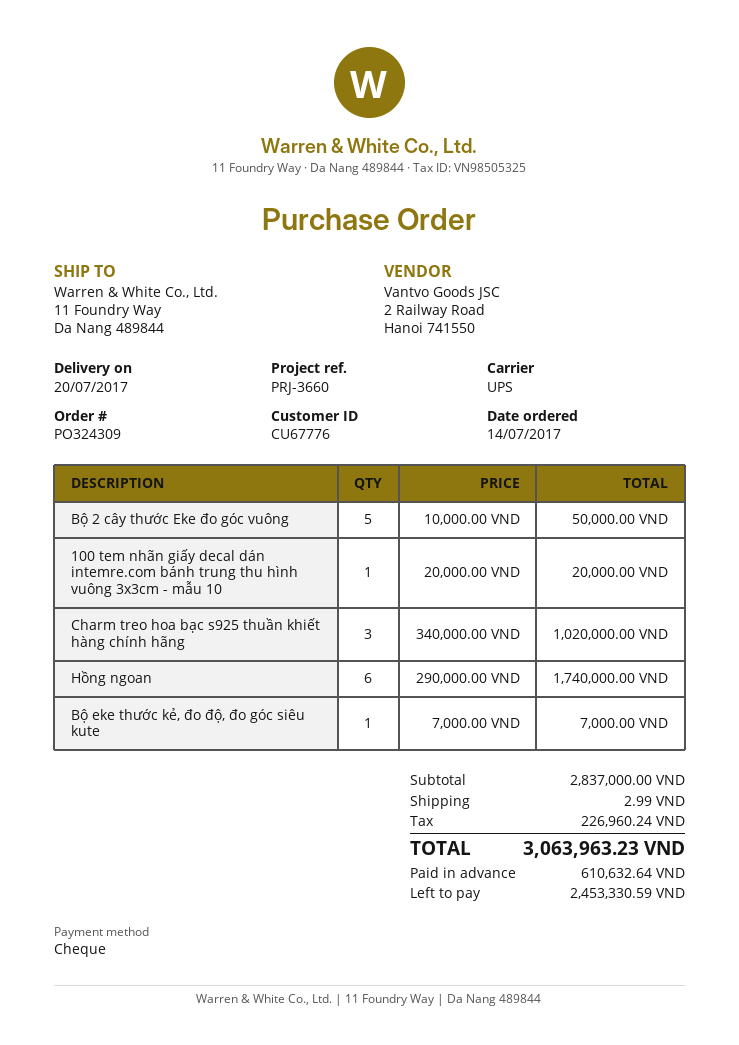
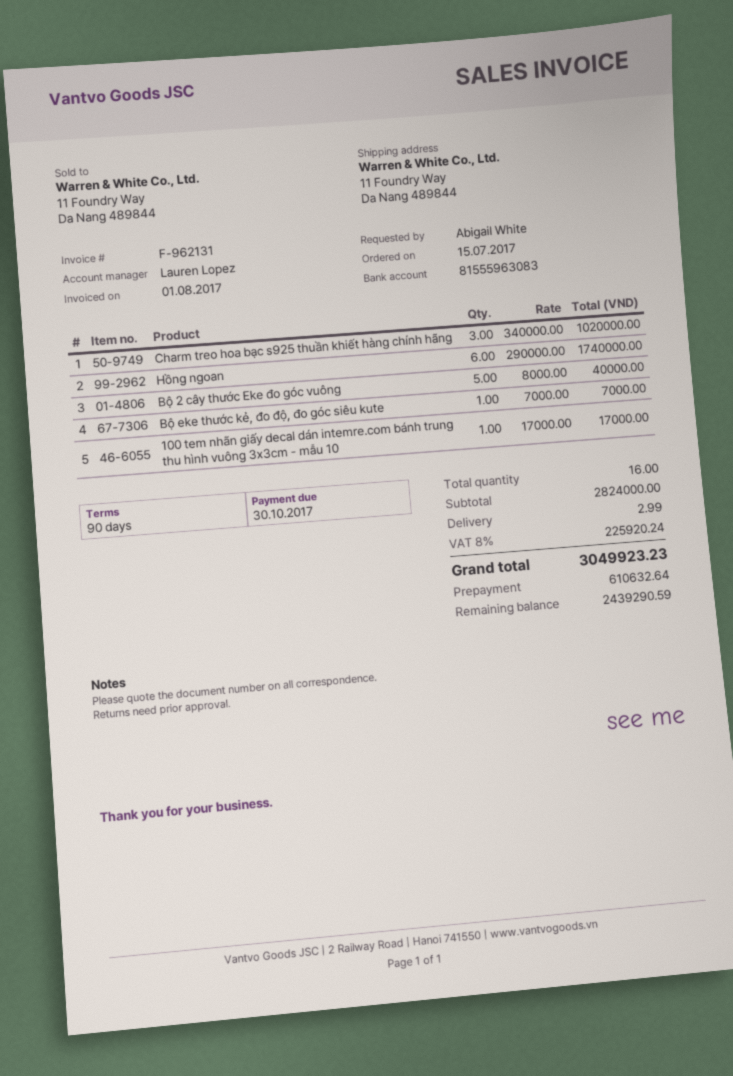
order date: 2017-07-14 -> 2017-07-15
Bộ 2 cây thước Eke đo góc vuông: 5 x 10000.00 = 50000.00 -> 5 x 8000.00 = 40000.00
100 tem nhãn giấy decal dán intemre.com bánh trung thu hình vuông 3x3cm - mẫu 10: 1 x 20000.00 = 20000.00 -> 1 x 17000.00 = 17000.00
subtotal: 2837000.00 -> 2824000.00
tax: 226960.24 -> 225920.24
total: 3063963.23 -> 3049923.23
balance: 2453330.59 -> 2439290.59

